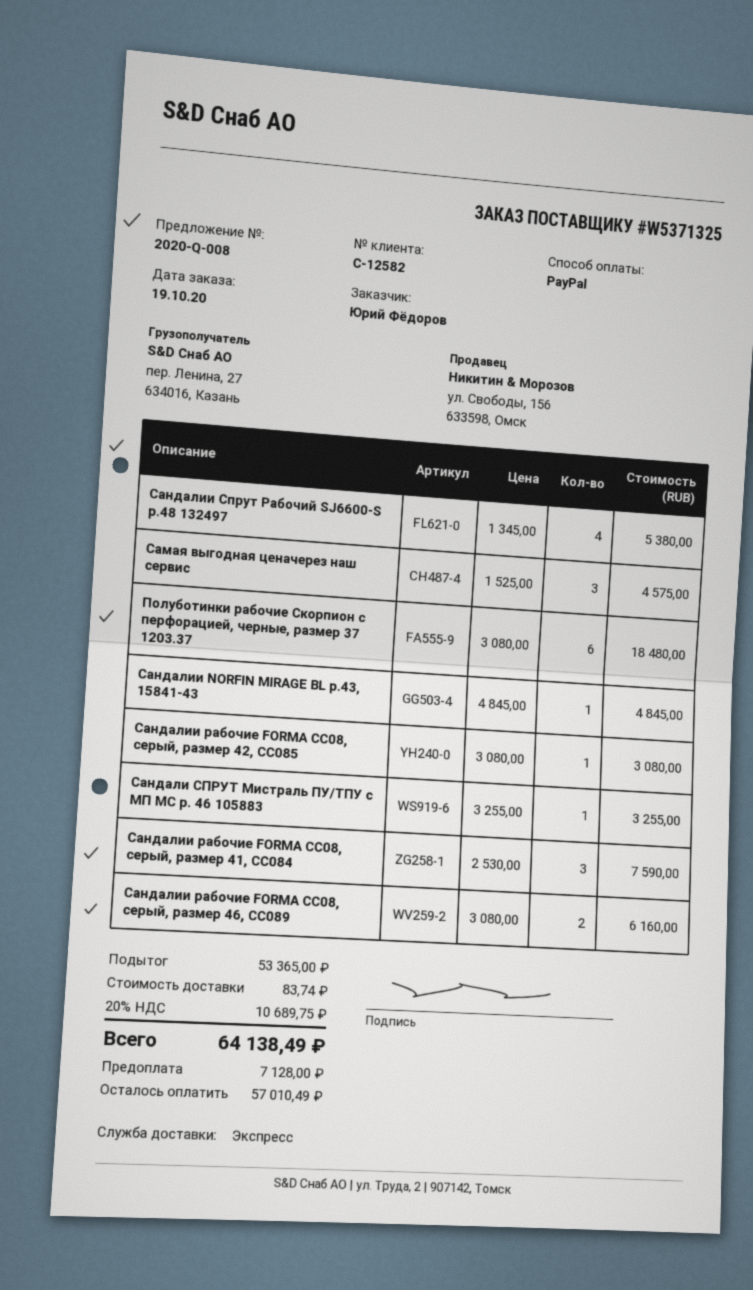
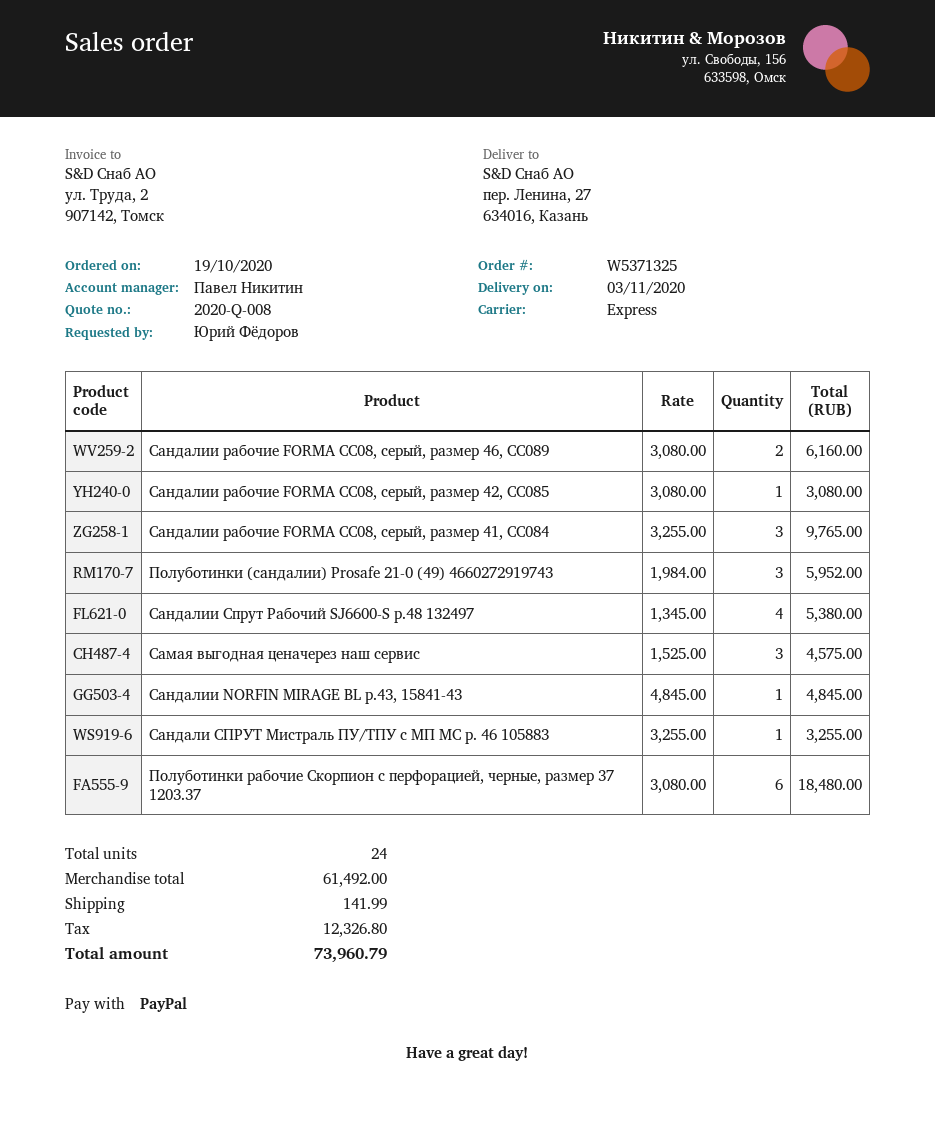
Сандалии рабочие FORMA CC08, серый, размер 41, СC084: 3 x 2530.00 = 7590.00 -> 3 x 3255.00 = 9765.00
Полуботинки (сандалии) Prosafe 21-0 (49) 4660272919743: none -> 3 x 1984.00 = 5952.00
subtotal: 53365.00 -> 61492.00
shipping: 83.74 -> 141.99
tax: 10689.75 -> 12326.80
total: 64138.49 -> 73960.79

